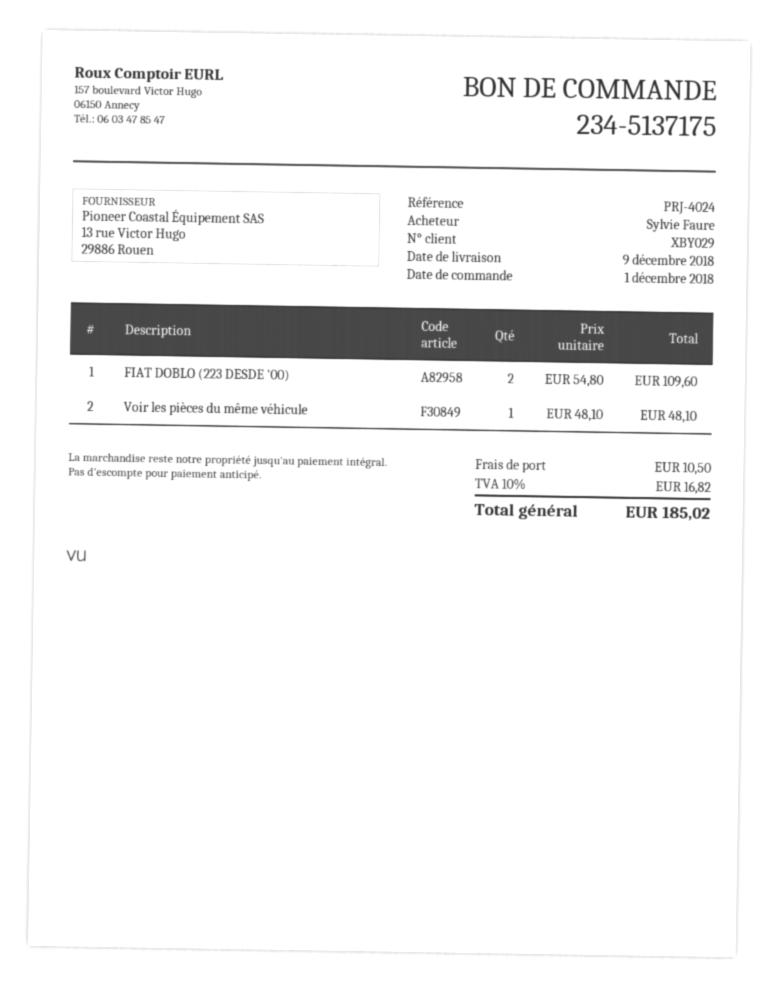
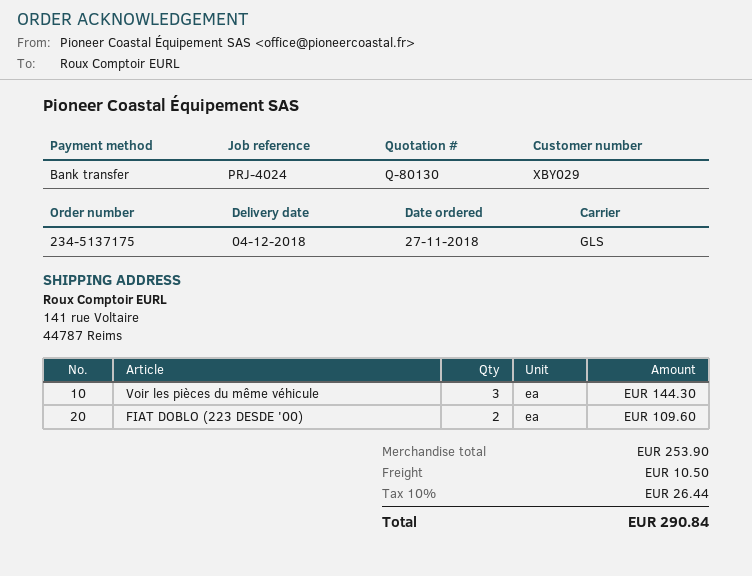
order date: 2018-12-01 -> 2018-11-27
delivery date: 2018-12-09 -> 2018-12-04
Voir les pièces du même véhicule: 1 for 48.10 -> 3 for 144.30
tax: 10% = 16.82 -> 10% = 26.44
total: 185.02 -> 290.84

